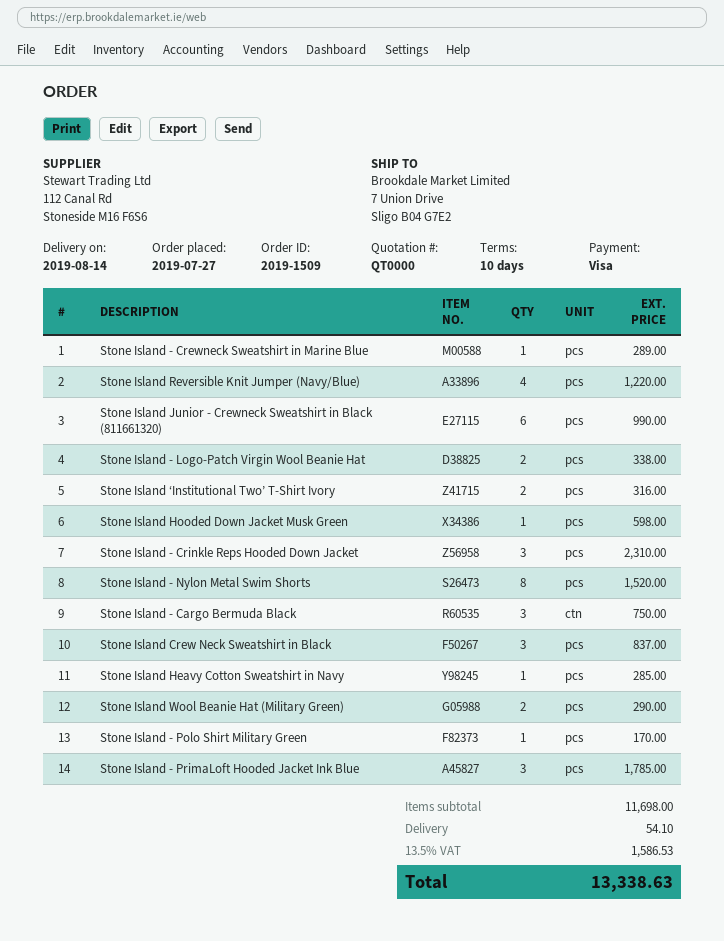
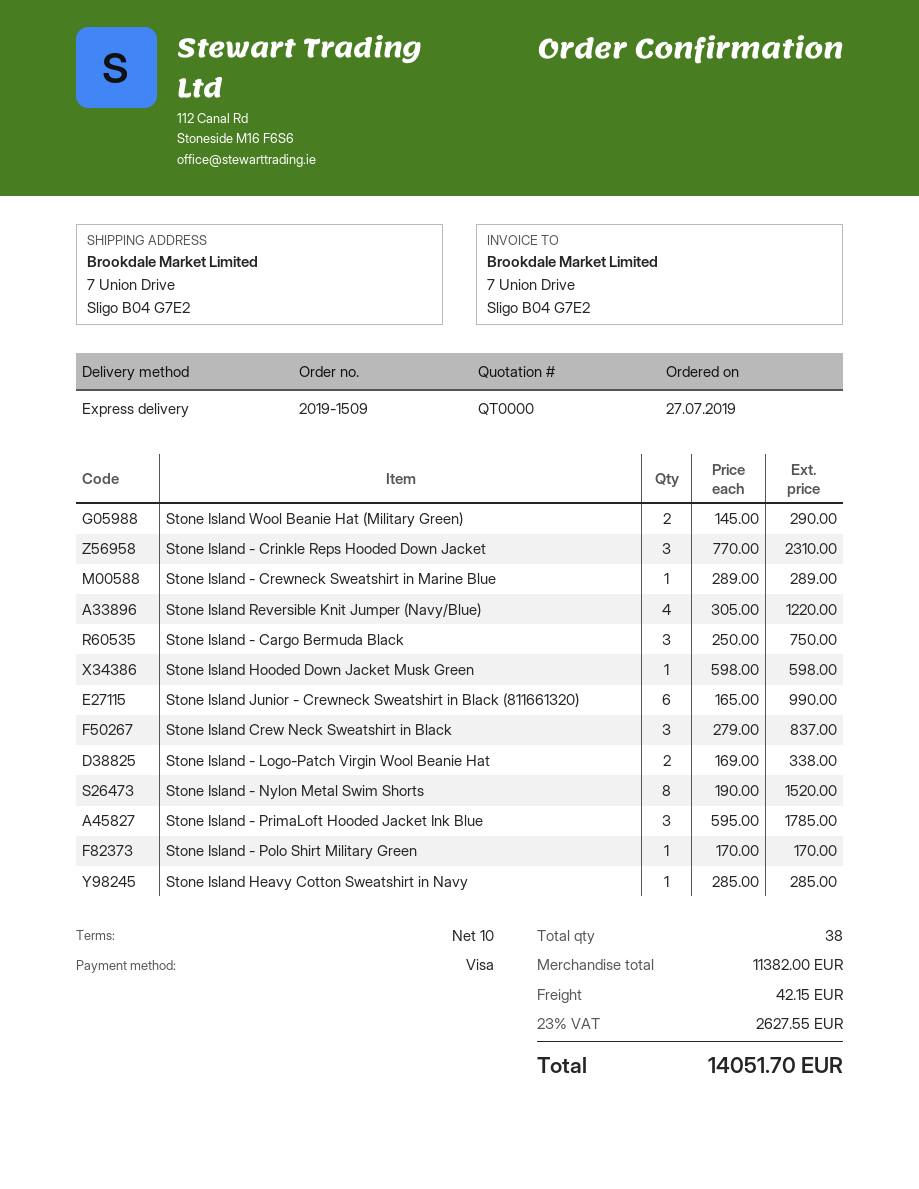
Stone Island ‘Institutional Two’ T-Shirt Ivory: 2 for 316.00 -> none
subtotal: 11698.00 -> 11382.00
shipping: 54.10 -> 42.15
tax: 13.5% = 1586.53 -> 23% = 2627.55
total: 13338.63 -> 14051.70

